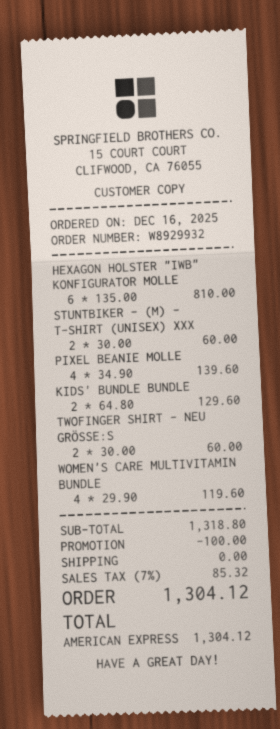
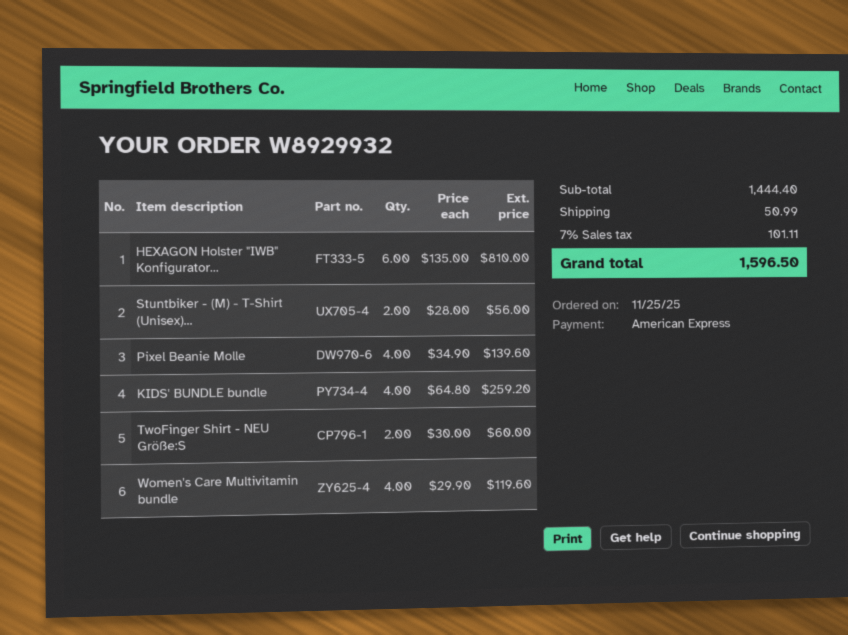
order date: 2025-12-16 -> 2025-11-25
STUNTBIKER - (M) - T-SHIRT (UNISEX) XXX: 2 x 30.00 = 60.00 -> 2 x 28.00 = 56.00
KIDS' BUNDLE BUNDLE: 2 x 64.80 = 129.60 -> 4 x 64.80 = 259.20
subtotal: 1318.80 -> 1444.40
discount: 100.00 -> none
shipping: 0.00 -> 50.99
tax: 7% = 85.32 -> 7% = 101.11
total: 1304.12 -> 1596.50

